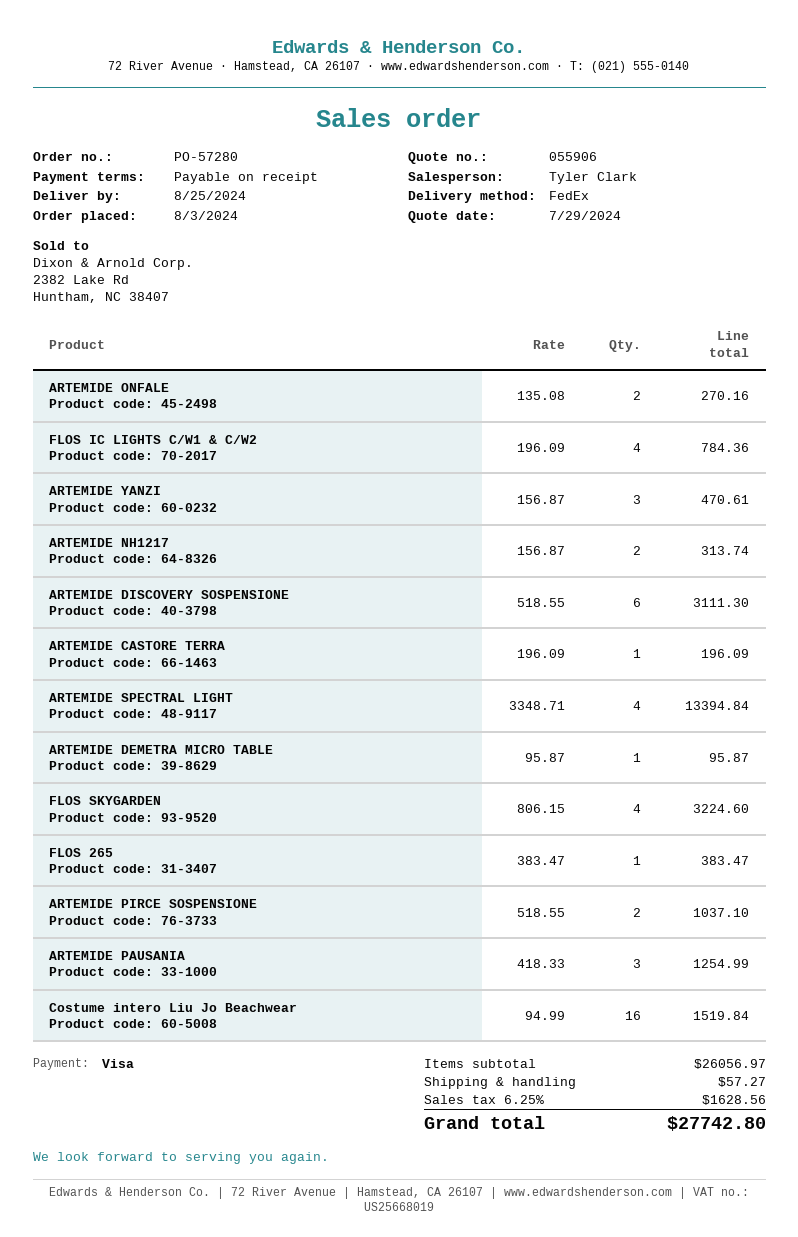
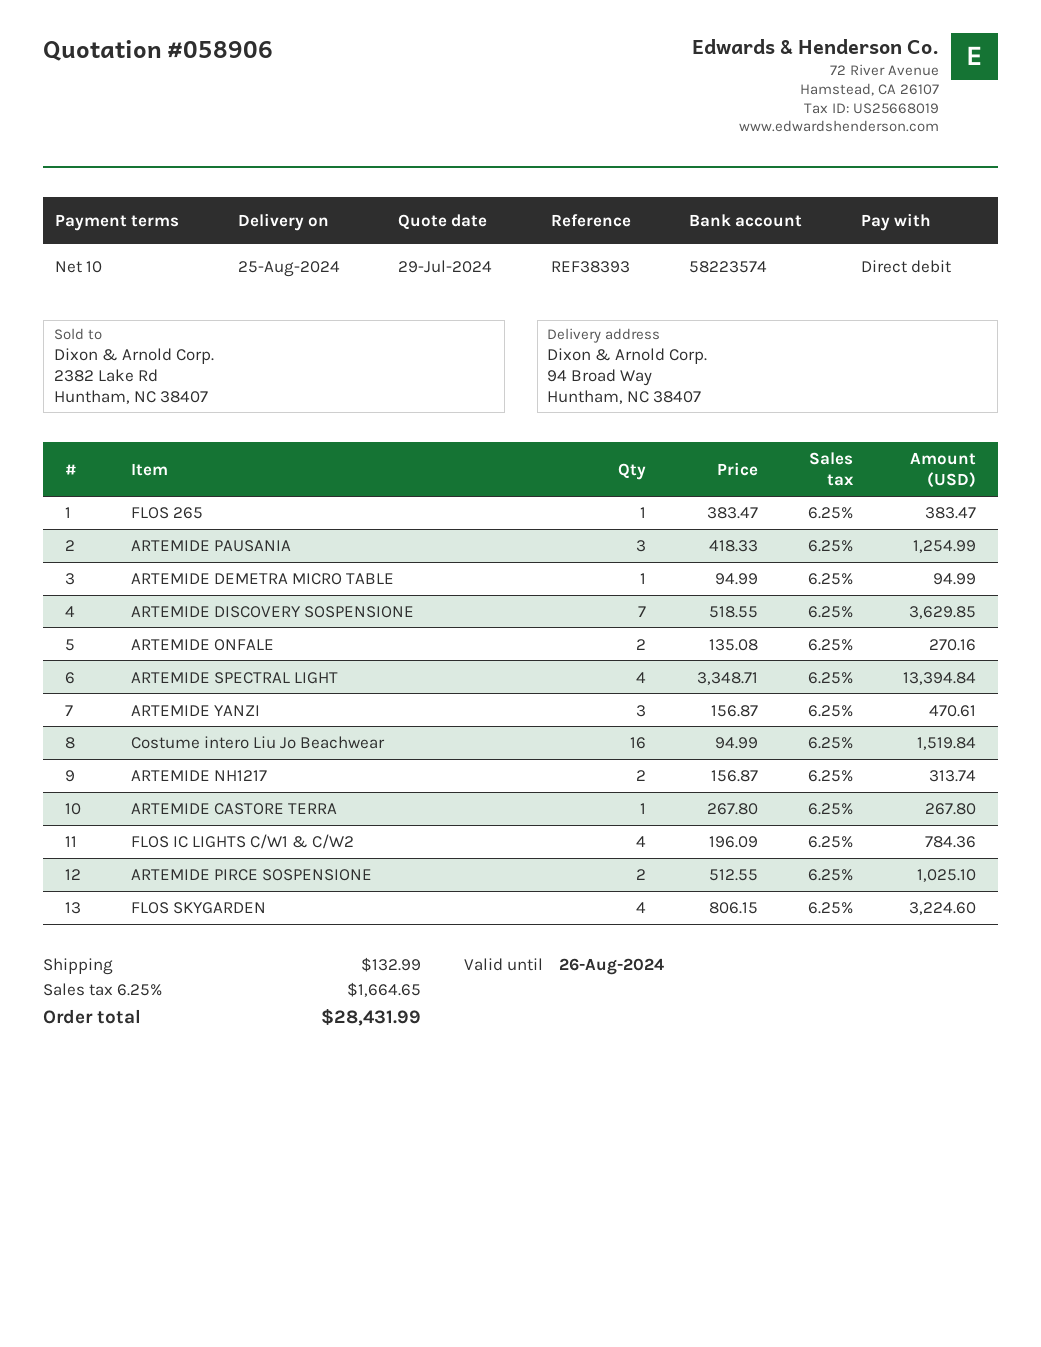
quote number: 055906 -> 058906
payment terms: on receipt -> 10 days
payment method: Visa -> direct debit
ARTEMIDE DISCOVERY SOSPENSIONE: 6 x 518.55 = 3111.30 -> 7 x 518.55 = 3629.85
ARTEMIDE CASTORE TERRA: 1 x 196.09 = 196.09 -> 1 x 267.80 = 267.80
ARTEMIDE DEMETRA MICRO TABLE: 1 x 95.87 = 95.87 -> 1 x 94.99 = 94.99
ARTEMIDE PIRCE SOSPENSIONE: 2 x 518.55 = 1037.10 -> 2 x 512.55 = 1025.10
shipping: 57.27 -> 132.99
tax: 6.25% = 1628.56 -> 6.25% = 1664.65
total: 27742.80 -> 28431.99

